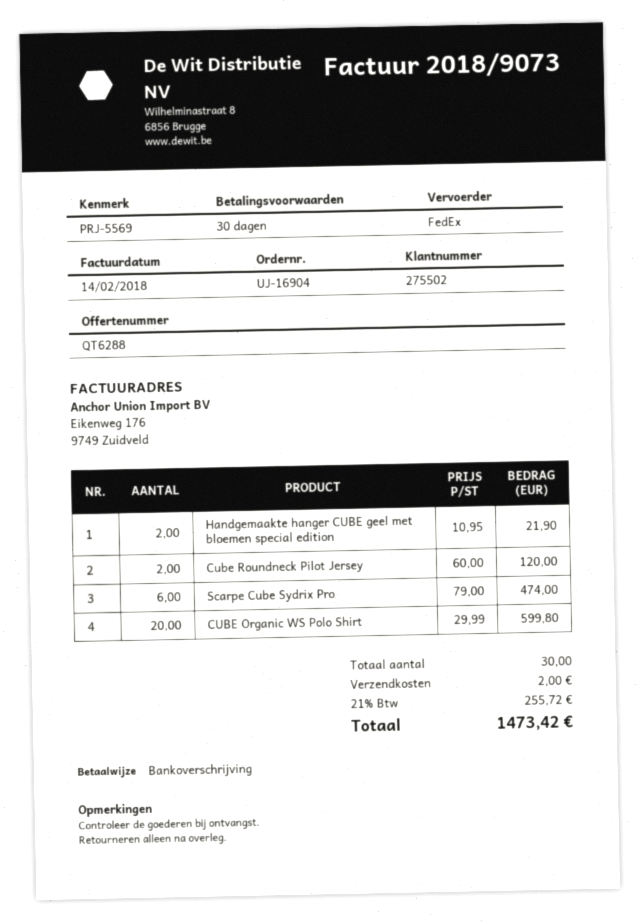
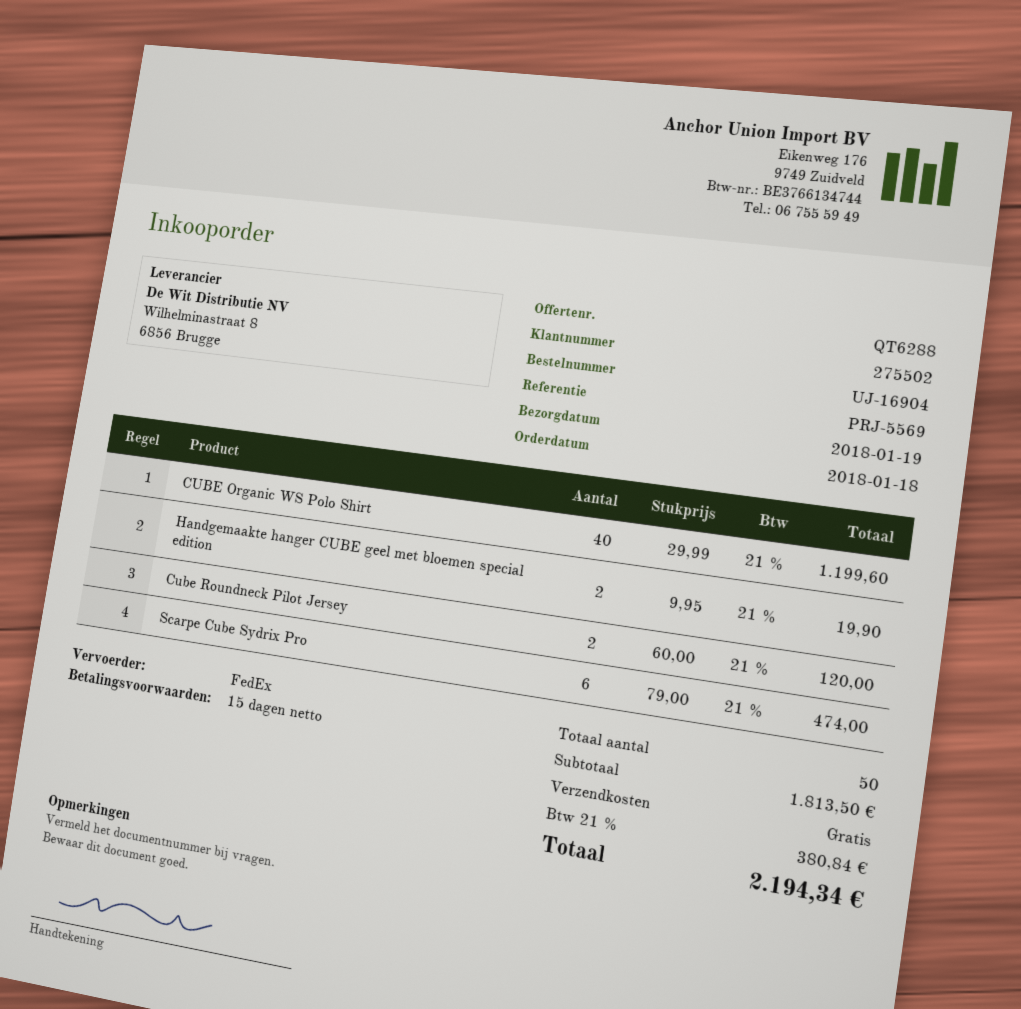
payment terms: 30 days -> 15 days
Handgemaakte hanger CUBE geel met bloemen special edition: 2 x 10.95 = 21.90 -> 2 x 9.95 = 19.90
CUBE Organic WS Polo Shirt: 20 x 29.99 = 599.80 -> 40 x 29.99 = 1199.60
total quantity: 30 -> 50
shipping: 2.00 -> 0.00
tax: 21% = 255.72 -> 21% = 380.84
total: 1473.42 -> 2194.34

